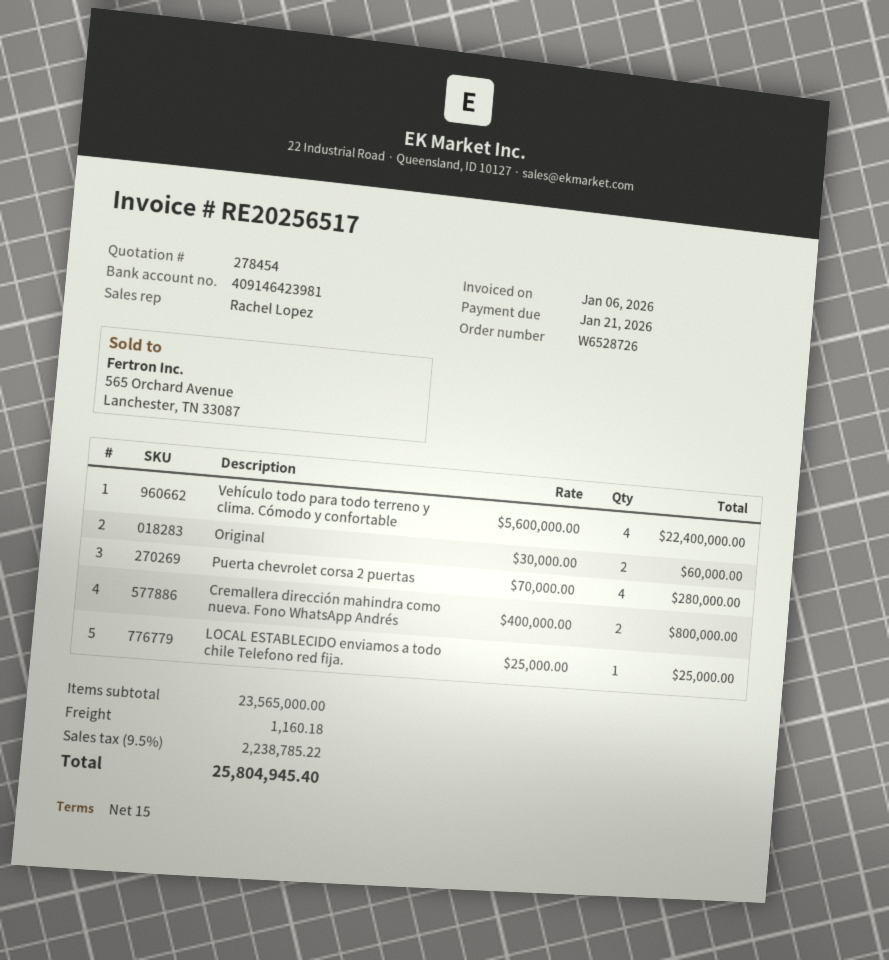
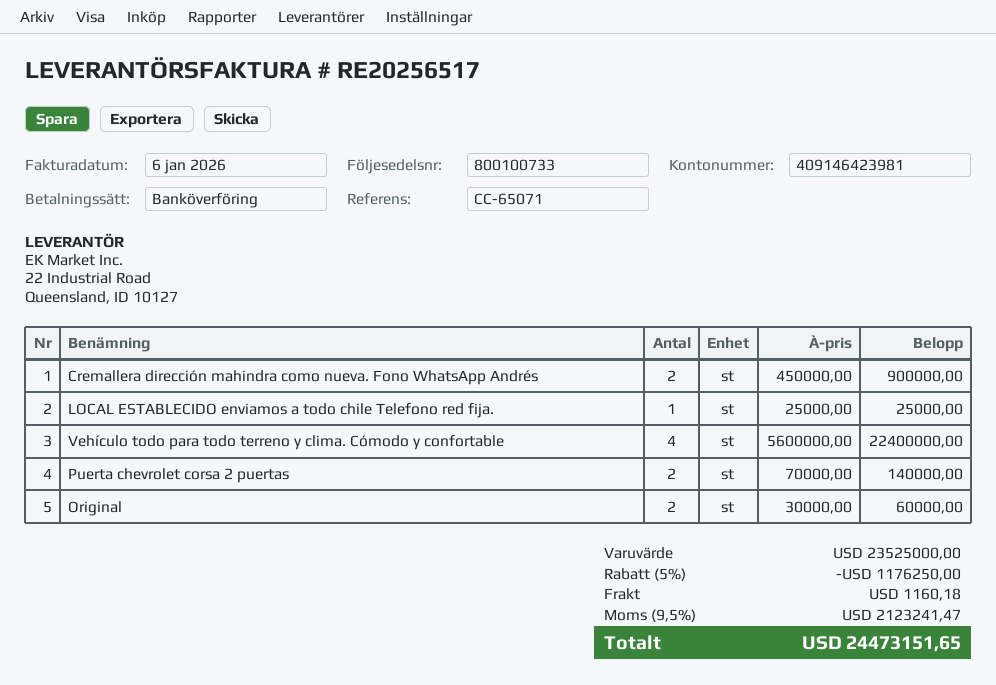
Puerta chevrolet corsa 2 puertas: 4 x 70000.00 = 280000.00 -> 2 x 70000.00 = 140000.00
Cremallera dirección mahindra como nueva. Fono WhatsApp Andrés: 2 x 400000.00 = 800000.00 -> 2 x 450000.00 = 900000.00
subtotal: 23565000.00 -> 23525000.00
discount: none -> 5% = 1176250.00
tax: 9.5% = 2238785.22 -> 9.5% = 2123241.47
total: 25804945.40 -> 24473151.65

